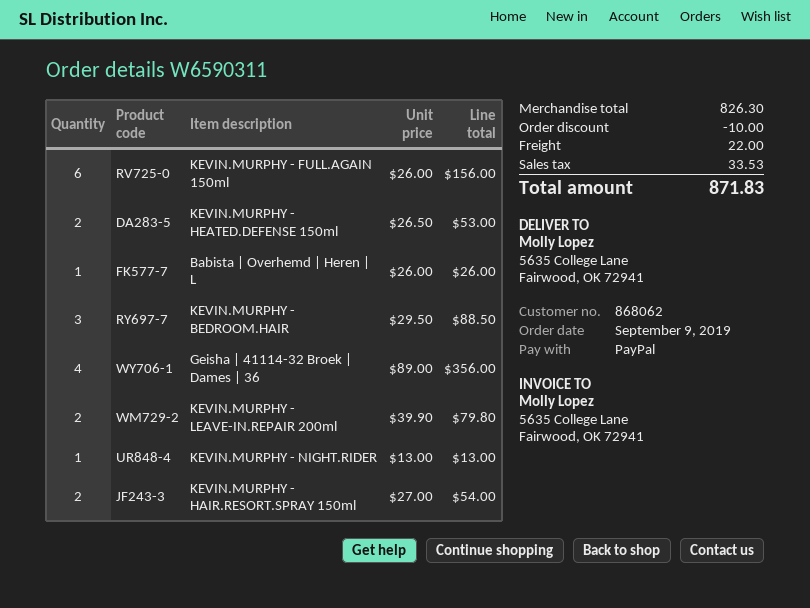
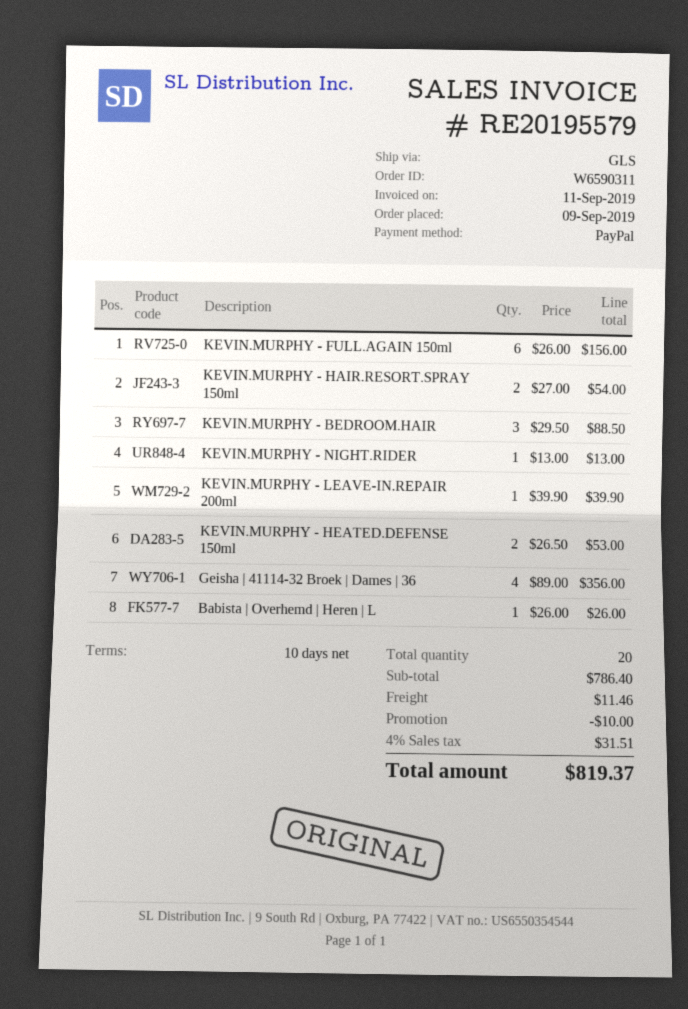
KEVIN.MURPHY - LEAVE-IN.REPAIR 200ml: 2 x 39.90 = 79.80 -> 1 x 39.90 = 39.90
subtotal: 826.30 -> 786.40
shipping: 22.00 -> 11.46
tax: 33.53 -> 31.51
total: 871.83 -> 819.37

